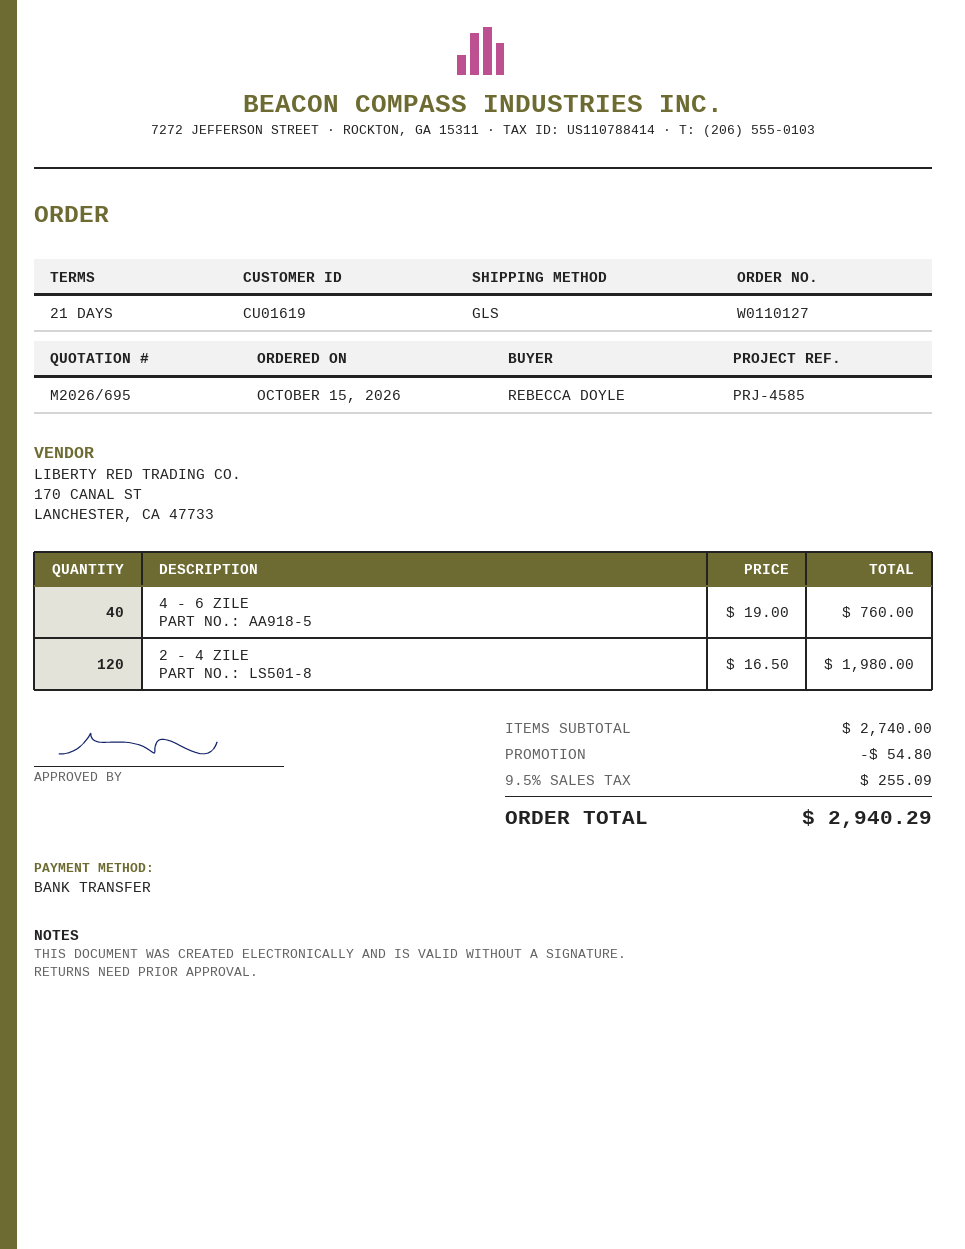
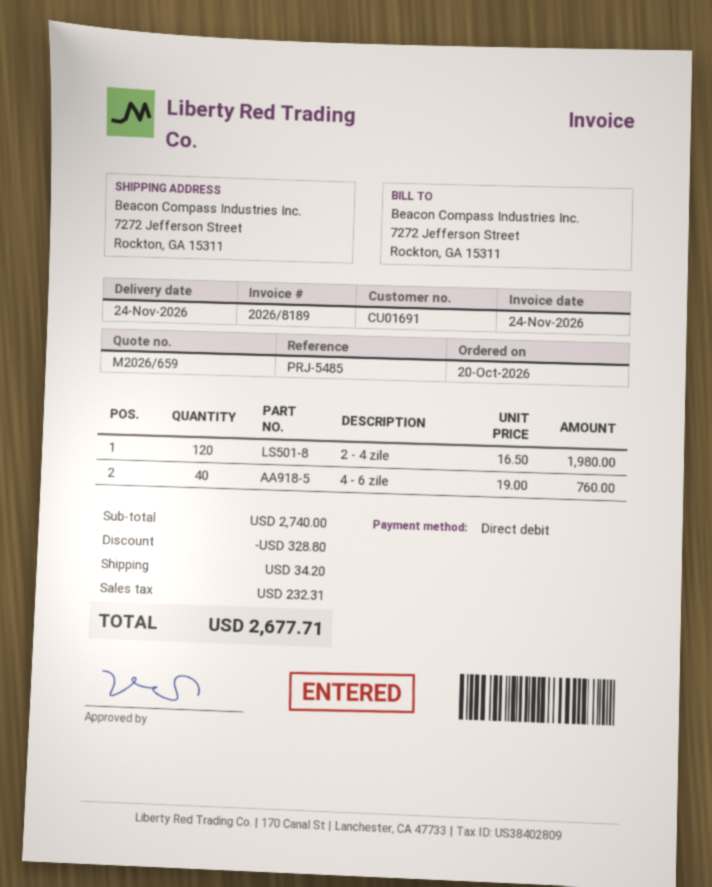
quote number: M2026/695 -> M2026/659
order date: 2026-10-15 -> 2026-10-20
customer number: CU01619 -> CU01691
reference: PRJ-4585 -> PRJ-5485
payment method: bank transfer -> direct debit
discount: 54.80 -> 328.80
shipping: none -> 34.20
tax: 255.09 -> 232.31
total: 2940.29 -> 2677.71

